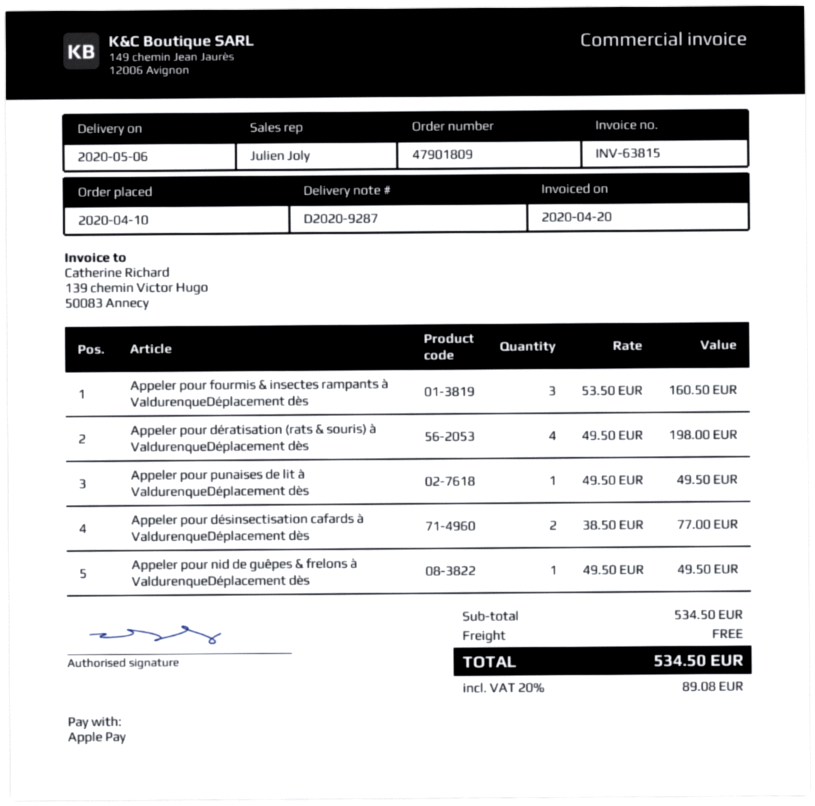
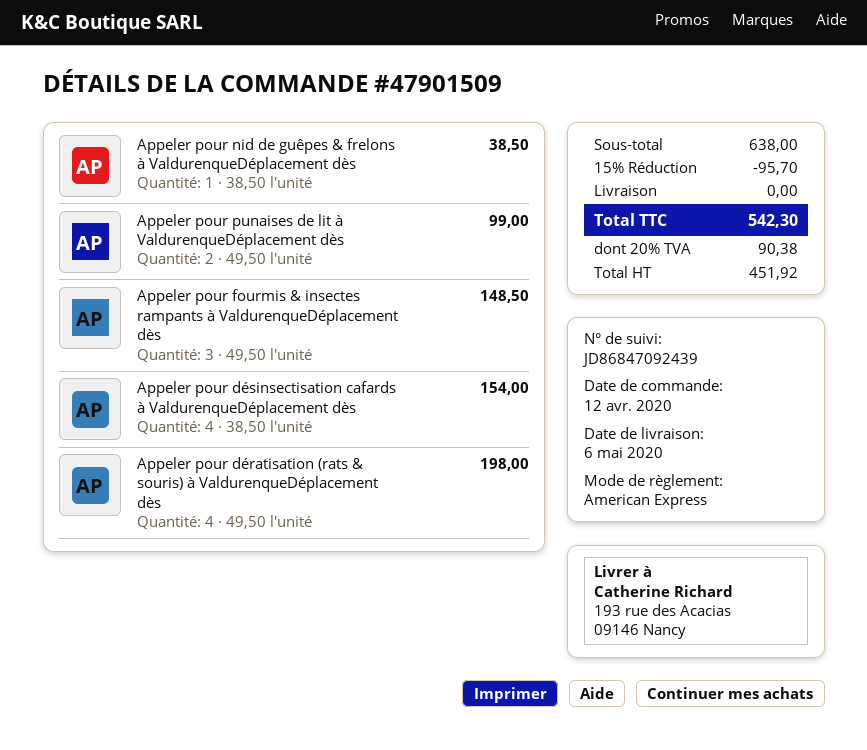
order number: 47901809 -> 47901509
order date: 2020-04-10 -> 2020-04-12
payment method: Apple Pay -> American Express
Appeler pour fourmis & insectes rampants à ValdurenqueDéplacement dès: 3 x 53.50 = 160.50 -> 3 x 49.50 = 148.50
Appeler pour punaises de lit à ValdurenqueDéplacement dès: 1 x 49.50 = 49.50 -> 2 x 49.50 = 99.00
Appeler pour désinsectisation cafards à ValdurenqueDéplacement dès: 2 x 38.50 = 77.00 -> 4 x 38.50 = 154.00
Appeler pour nid de guêpes & frelons à ValdurenqueDéplacement dès: 1 x 49.50 = 49.50 -> 1 x 38.50 = 38.50
subtotal: 534.50 -> 638.00
discount: none -> 15% = 95.70
tax: 20% = 89.08 -> 20% = 90.38
total: 534.50 -> 542.30

